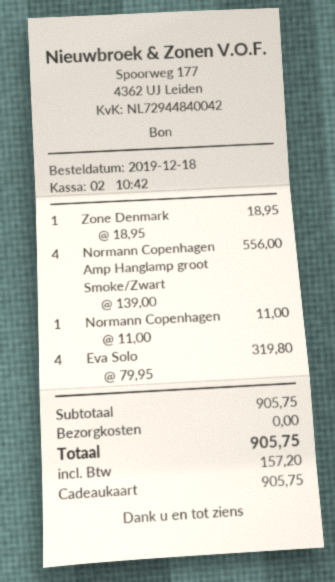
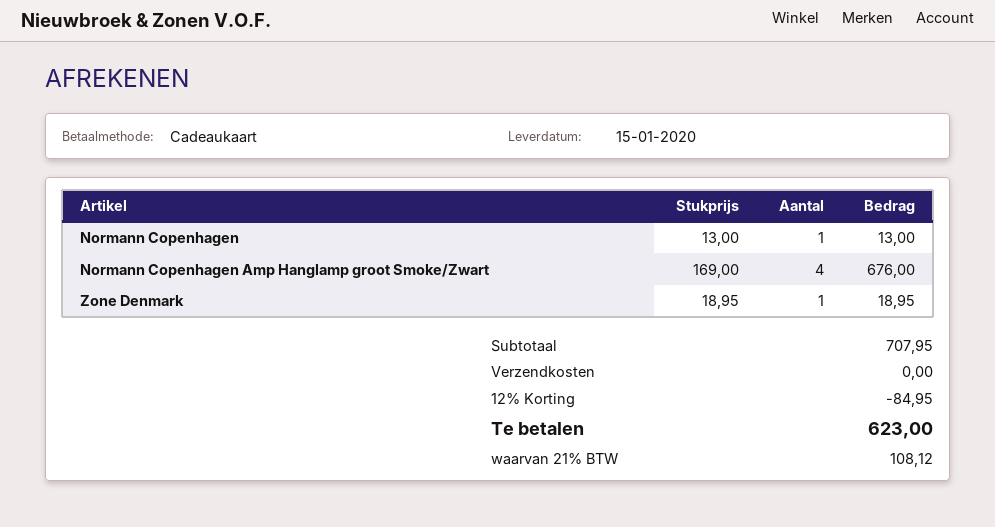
Normann Copenhagen Amp Hanglamp groot Smoke/Zwart: 4 x 139.00 = 556.00 -> 4 x 169.00 = 676.00
Normann Copenhagen: 1 x 11.00 = 11.00 -> 1 x 13.00 = 13.00
Eva Solo: 4 x 79.95 = 319.80 -> none
subtotal: 905.75 -> 707.95
discount: none -> 12% = 84.95
tax: 157.20 -> 108.12
total: 905.75 -> 623.00

